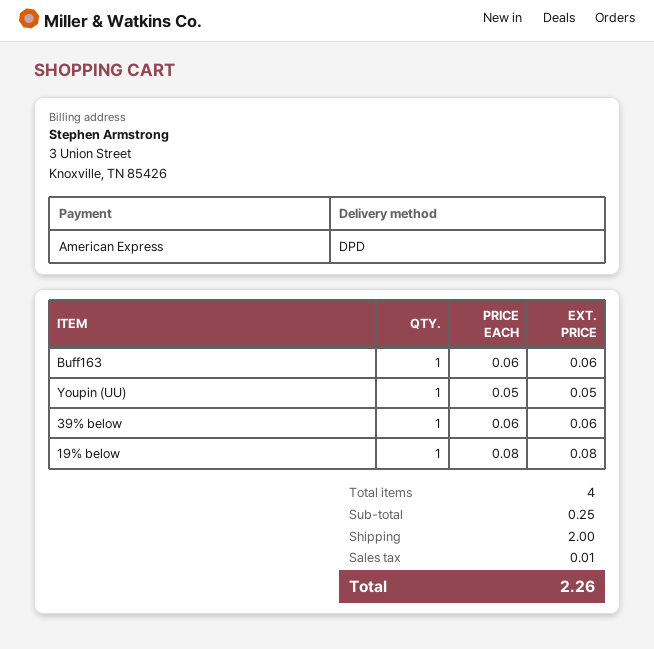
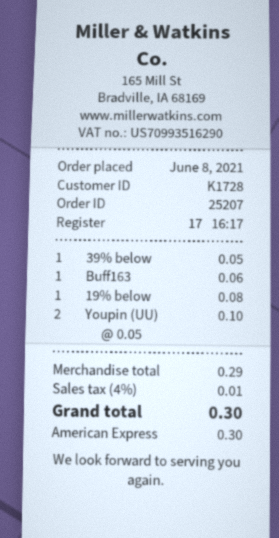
Youpin (UU): 1 x 0.05 = 0.05 -> 2 x 0.05 = 0.10
39% below: 1 x 0.06 = 0.06 -> 1 x 0.05 = 0.05
subtotal: 0.25 -> 0.29
shipping: 2.00 -> none
total: 2.26 -> 0.30

